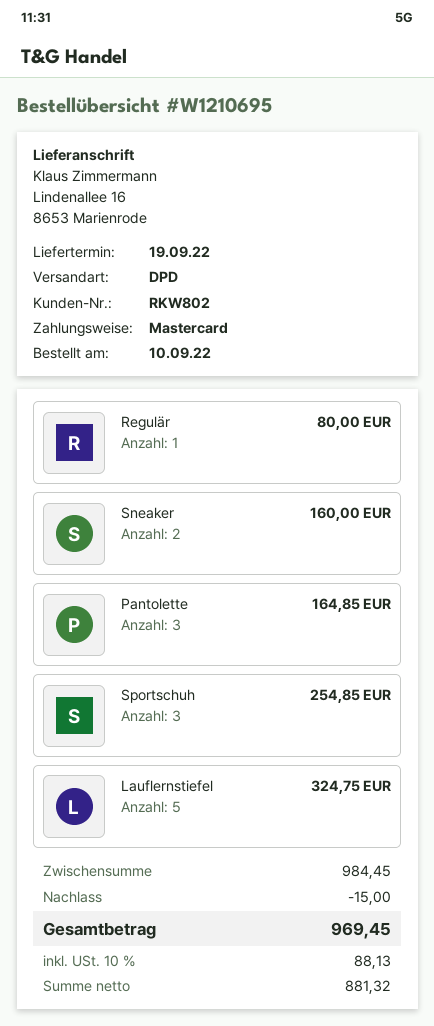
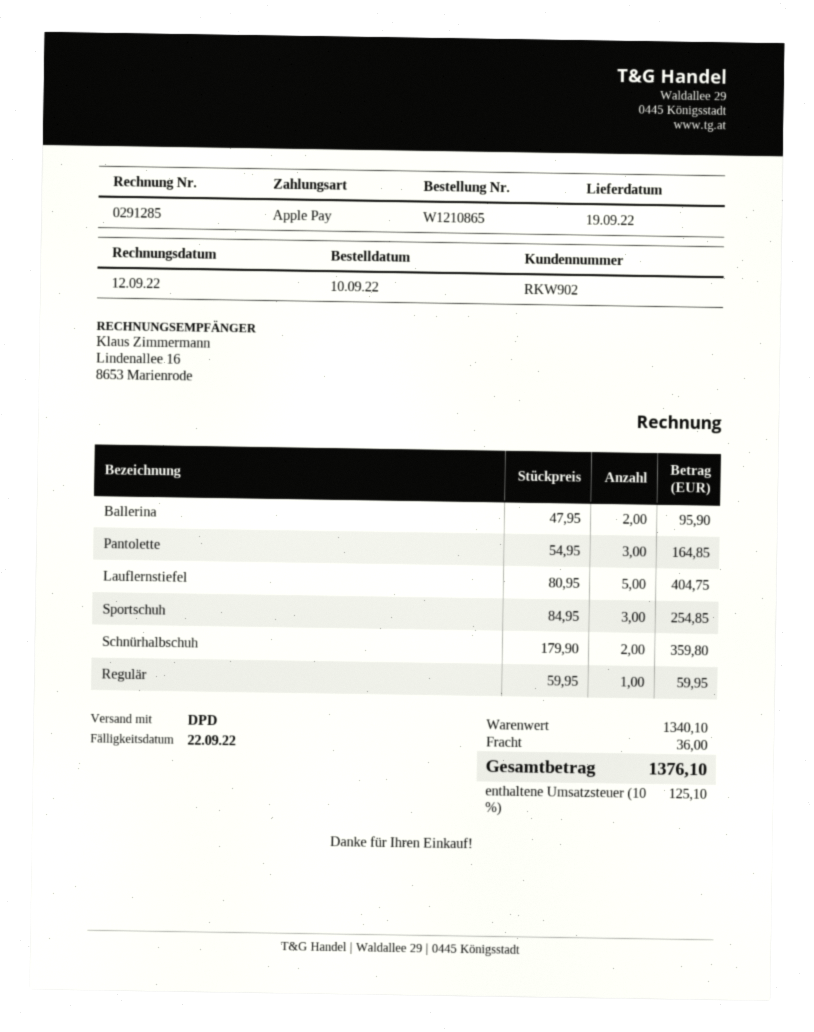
order number: W1210695 -> W1210865
customer number: RKW802 -> RKW902
payment method: Mastercard -> Apple Pay
Regulär: 1 for 80.00 -> 1 for 59.95
Sneaker: 2 for 160.00 -> none
Lauflernstiefel: 5 for 324.75 -> 5 for 404.75
Ballerina: none -> 2 for 95.90
Schnürhalbschuh: none -> 2 for 359.80
subtotal: 984.45 -> 1340.10
discount: 15.00 -> none
shipping: none -> 36.00
tax: 10% = 88.13 -> 10% = 125.10
total: 969.45 -> 1376.10

